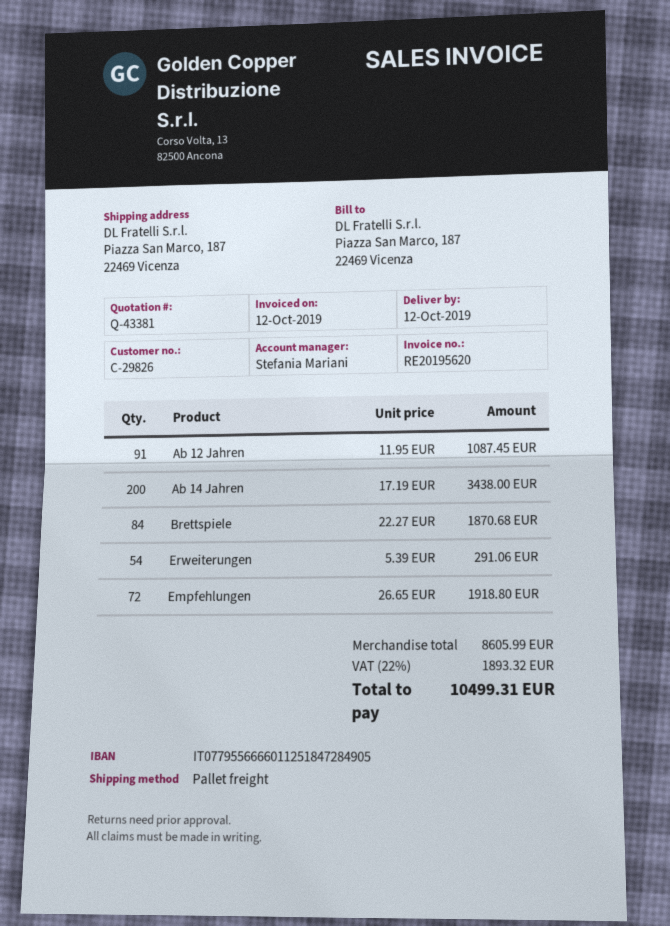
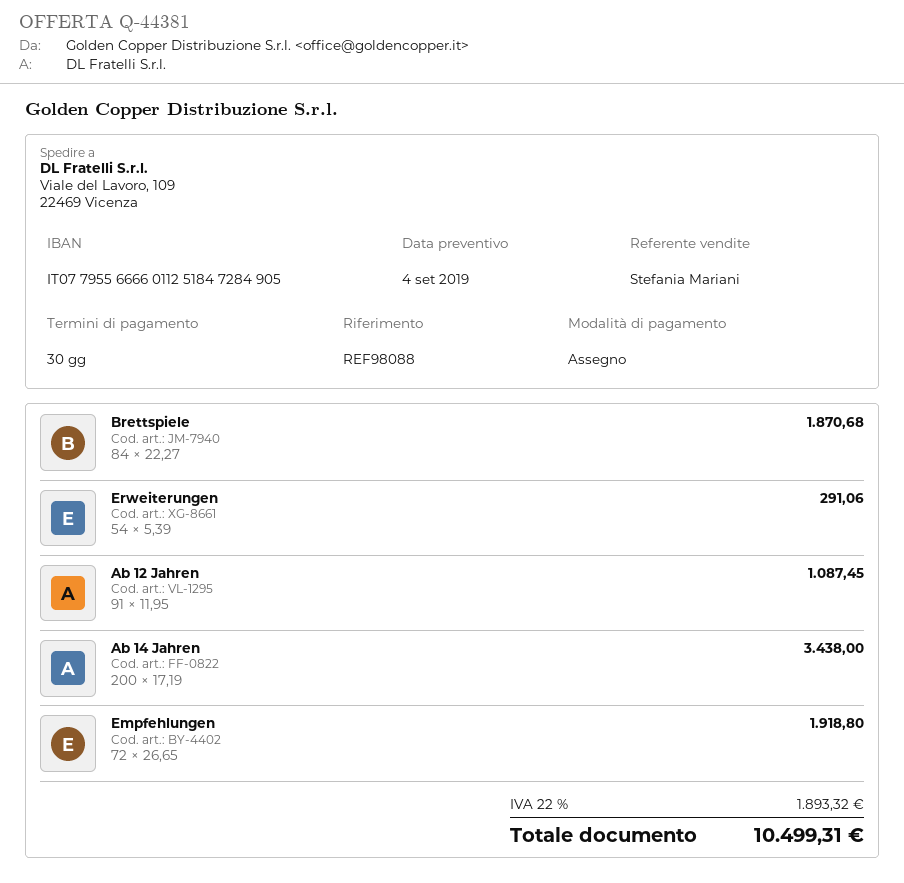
quote number: Q-43381 -> Q-44381
ship to: Piazza San Marco, 187, 22469 Vicenza -> Viale del Lavoro, 109, 22469 Vicenza

